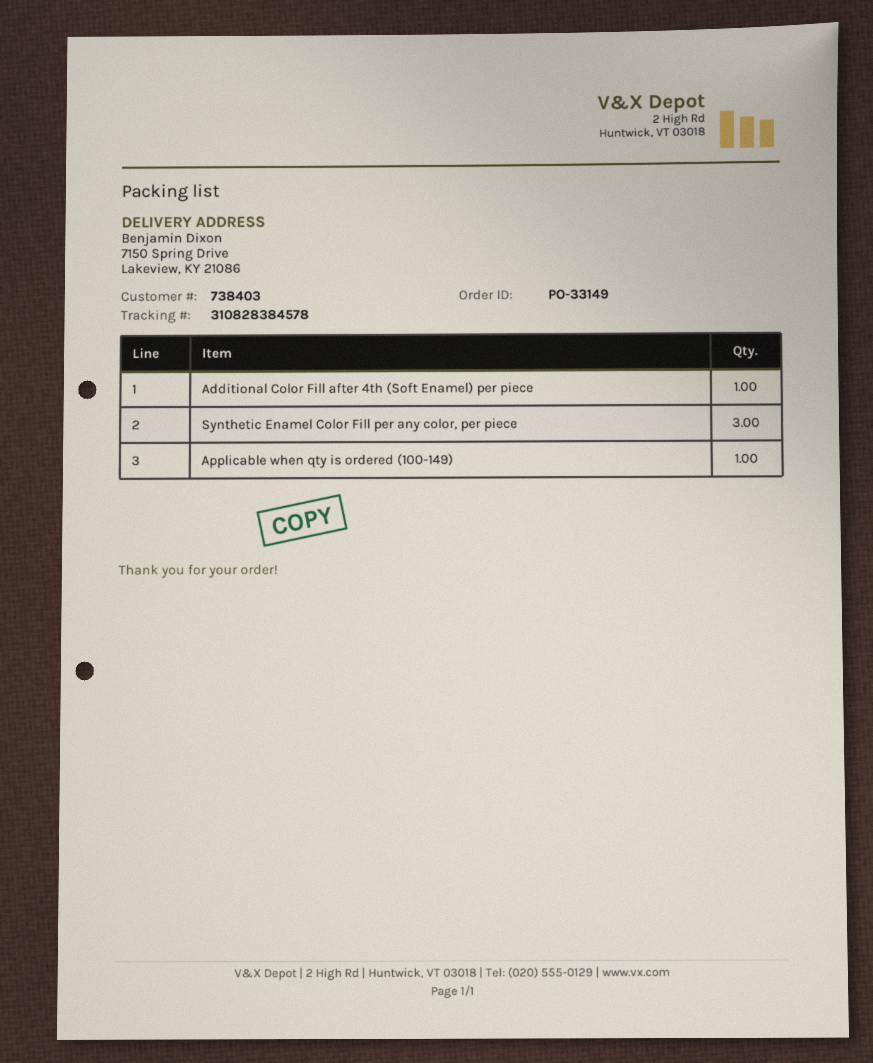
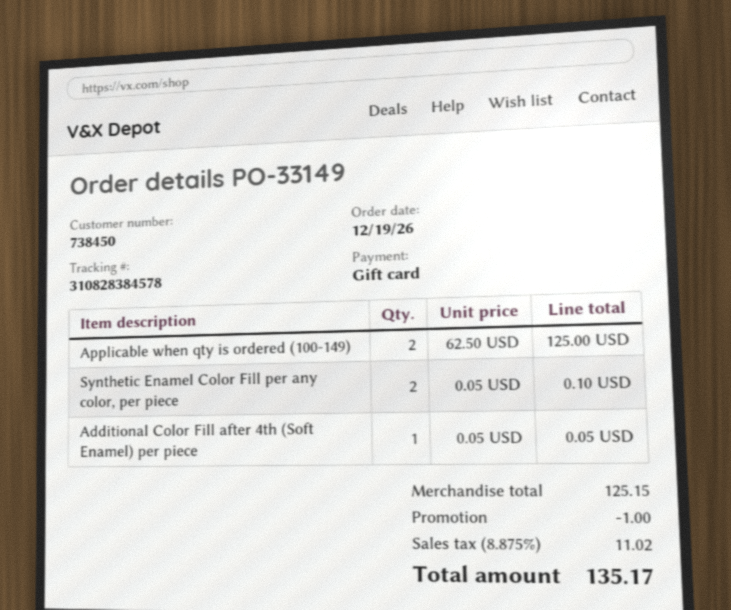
customer number: 738403 -> 738450
Synthetic Enamel Color Fill per any color, per piece: 3 -> 2
Applicable when qty is ordered (100-149): 1 -> 2

